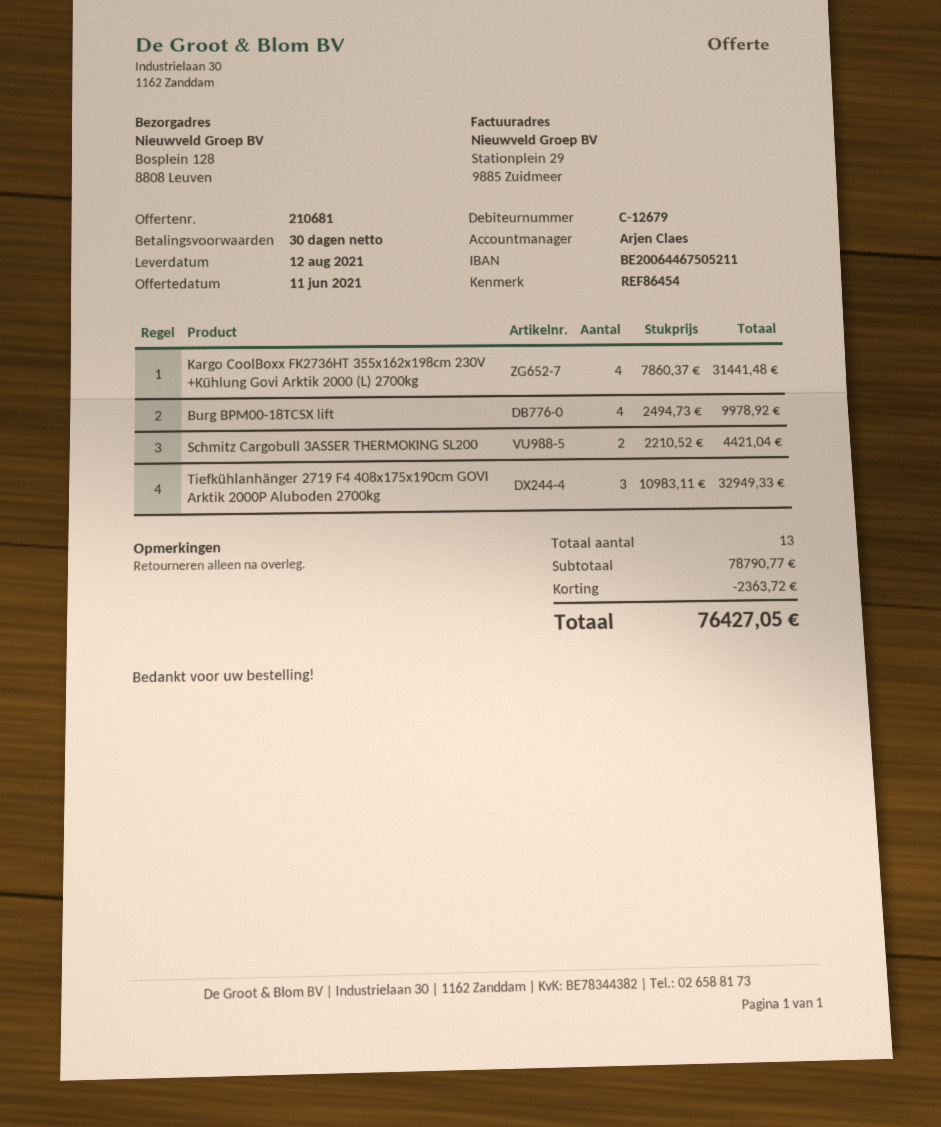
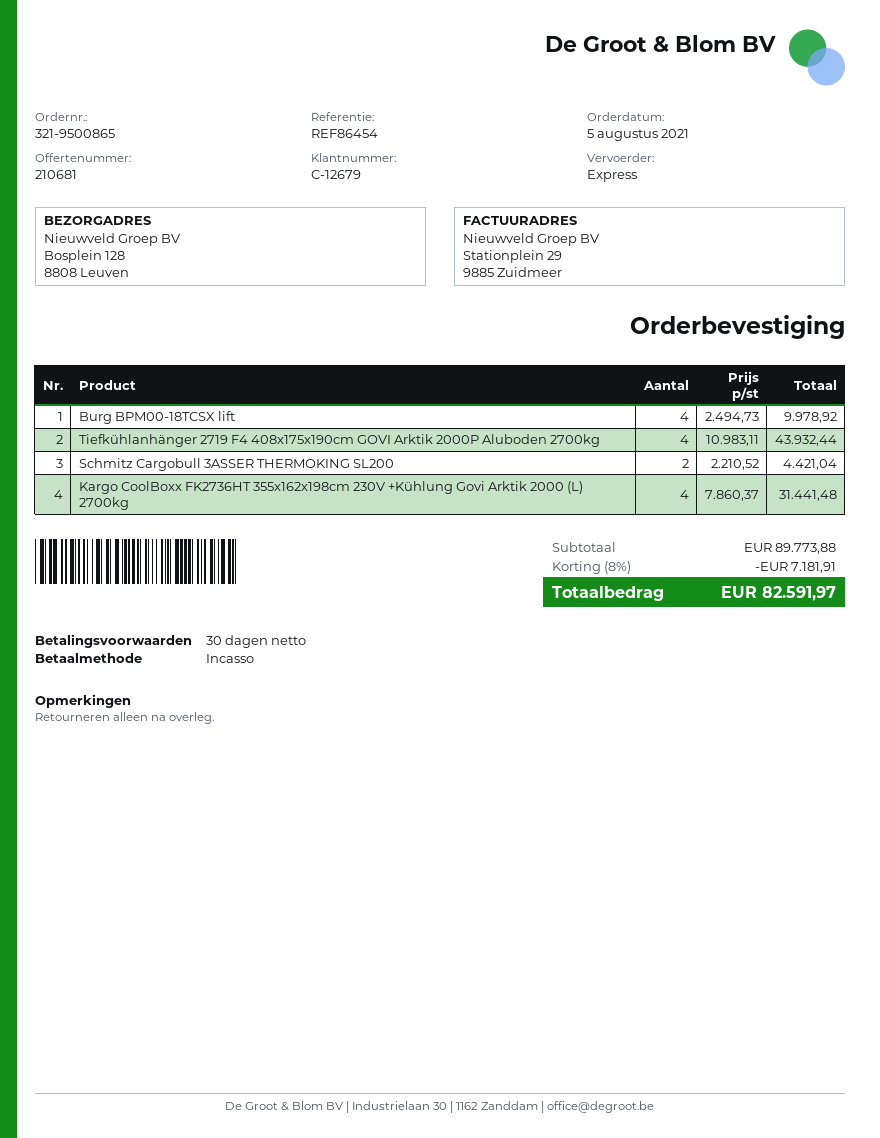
Tiefkühlanhänger 2719 F4 408x175x190cm GOVI Arktik 2000P Aluboden 2700kg: 3 x 10983.11 = 32949.33 -> 4 x 10983.11 = 43932.44
subtotal: 78790.77 -> 89773.88
discount: 2363.72 -> 7181.91
total: 76427.05 -> 82591.97

